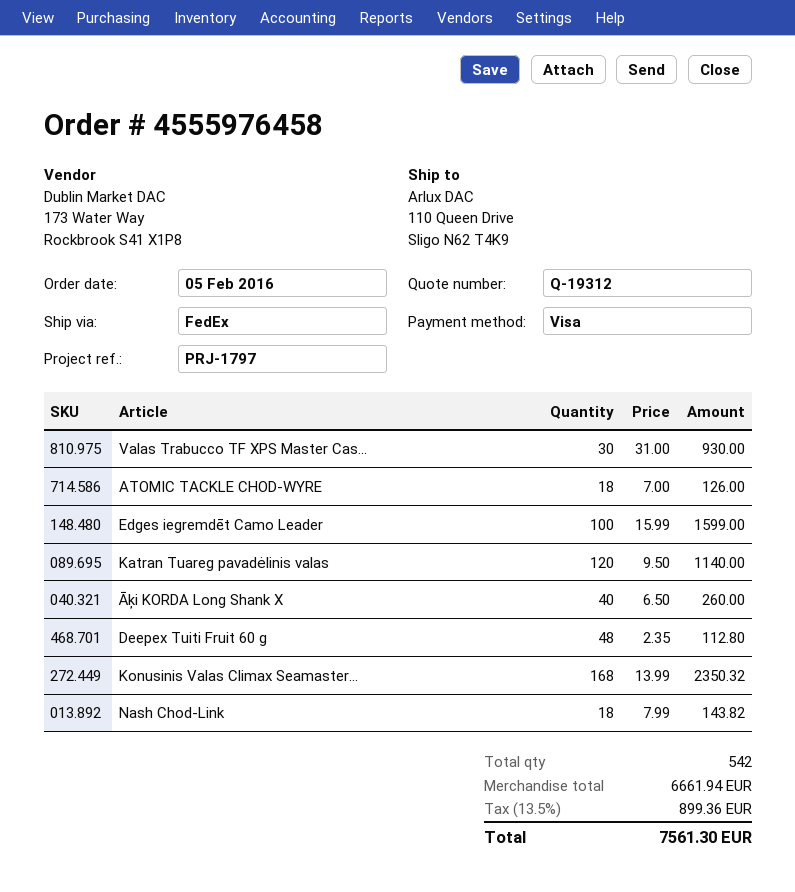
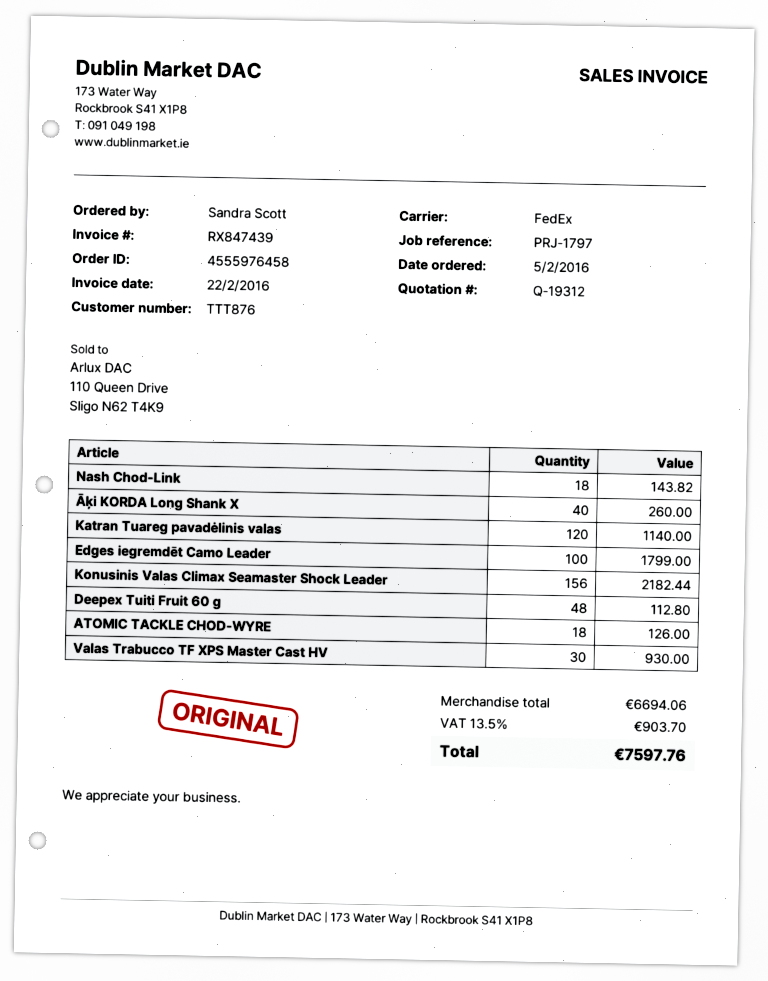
Edges iegremdēt Camo Leader: 100 for 1599.00 -> 100 for 1799.00
Konusinis Valas Climax Seamaster...: 168 for 2350.32 -> 156 for 2182.44
subtotal: 6661.94 -> 6694.06
tax: 13.5% = 899.36 -> 13.5% = 903.70
total: 7561.30 -> 7597.76

